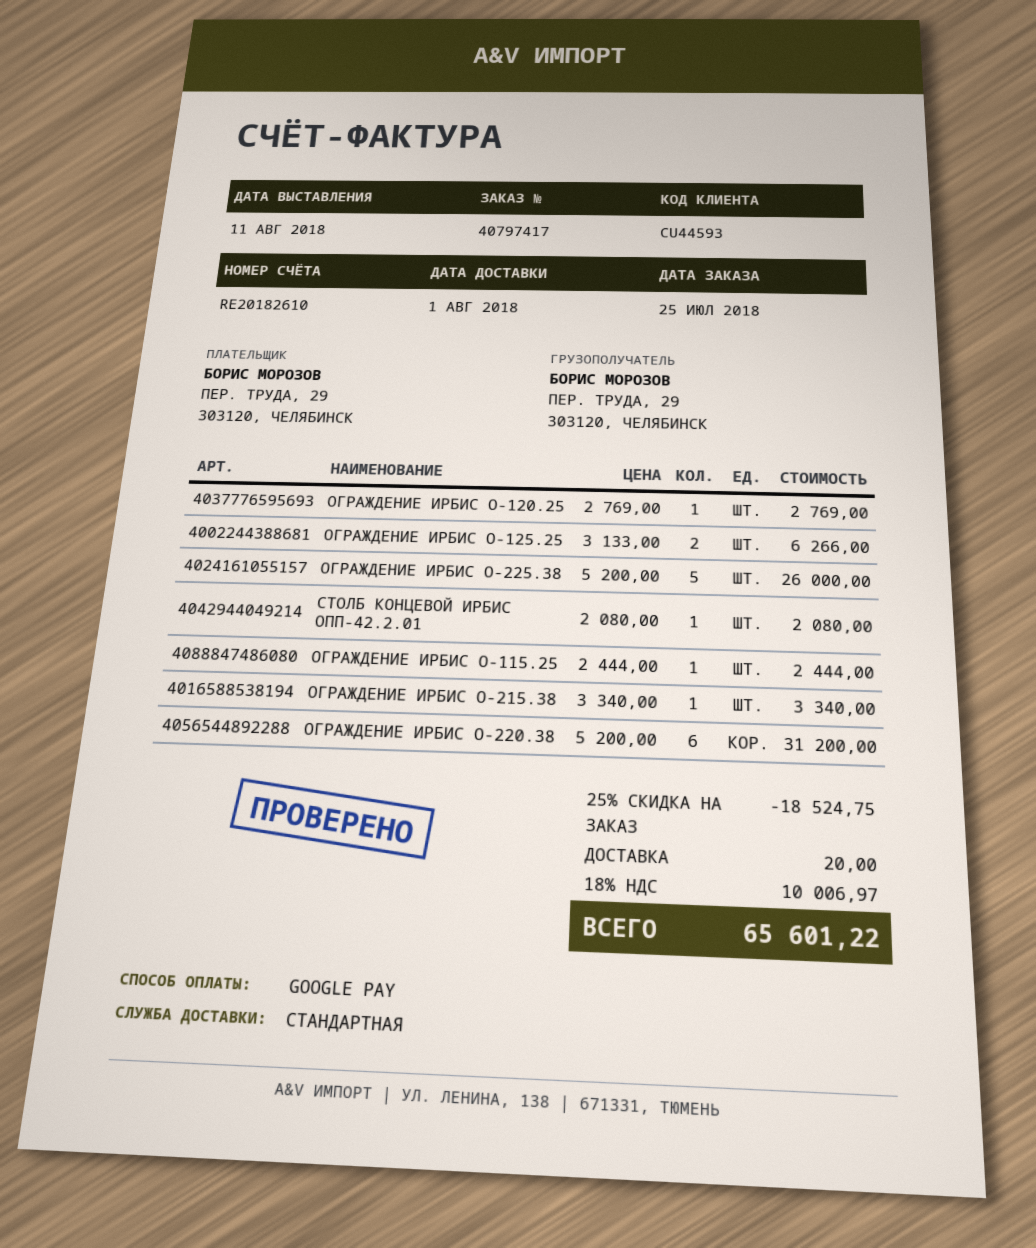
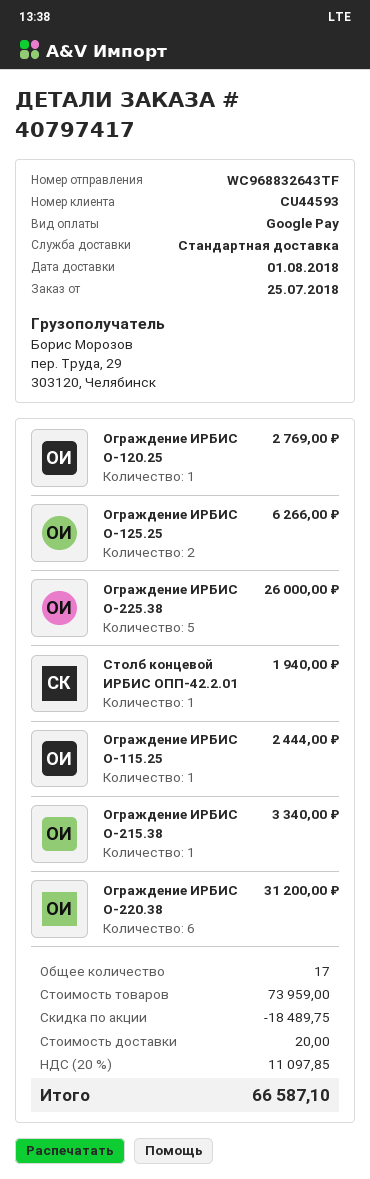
CТОЛБ КОНЦЕВОЙ ИРБИС ОПП-42.2.01: 1 for 2080.00 -> 1 for 1940.00
discount: 18524.75 -> 18489.75
tax: 18% = 10006.97 -> 20% = 11097.85
total: 65601.22 -> 66587.10

